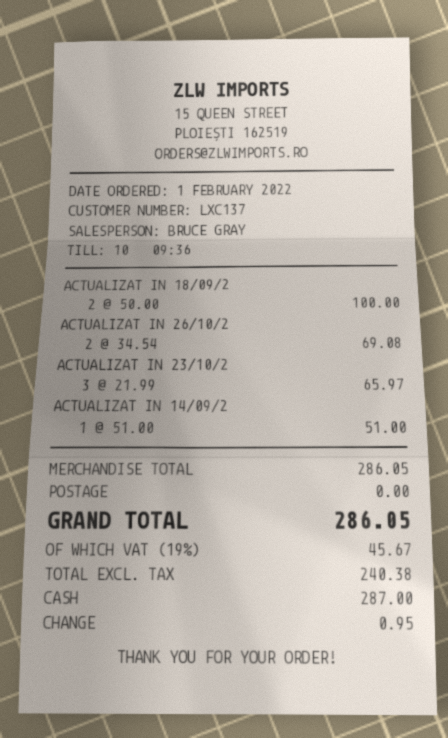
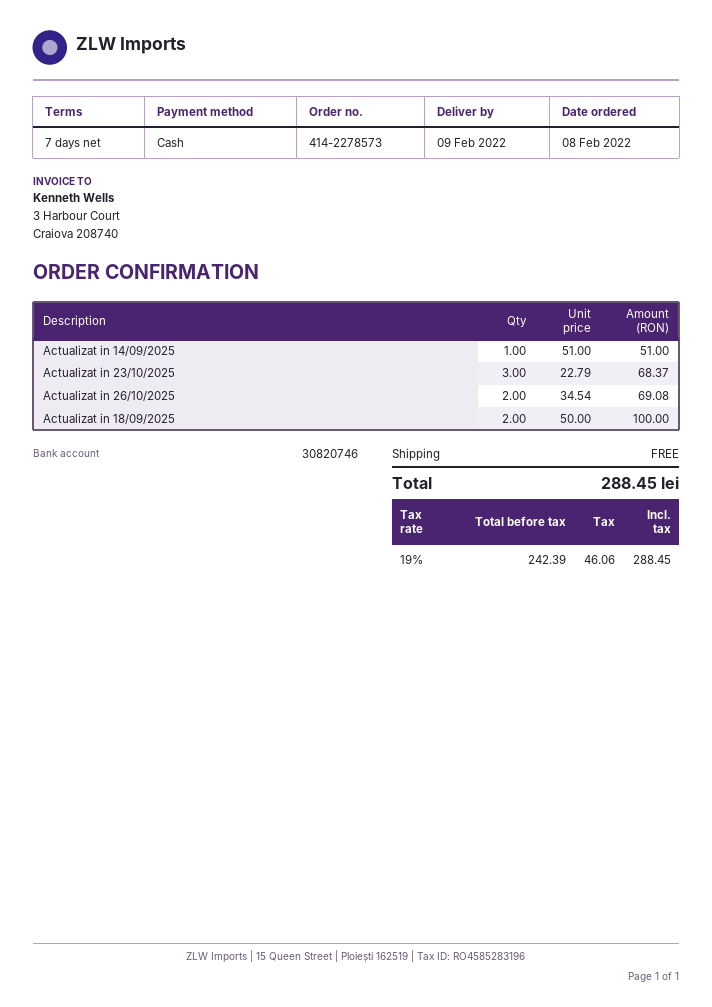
order date: 2022-02-01 -> 2022-02-08
ACTUALIZAT IN 23/10/2: 3 x 21.99 = 65.97 -> 3 x 22.79 = 68.37
net: 240.38 -> 242.39
tax: 19% = 45.67 -> 19% = 46.06
total: 286.05 -> 288.45

